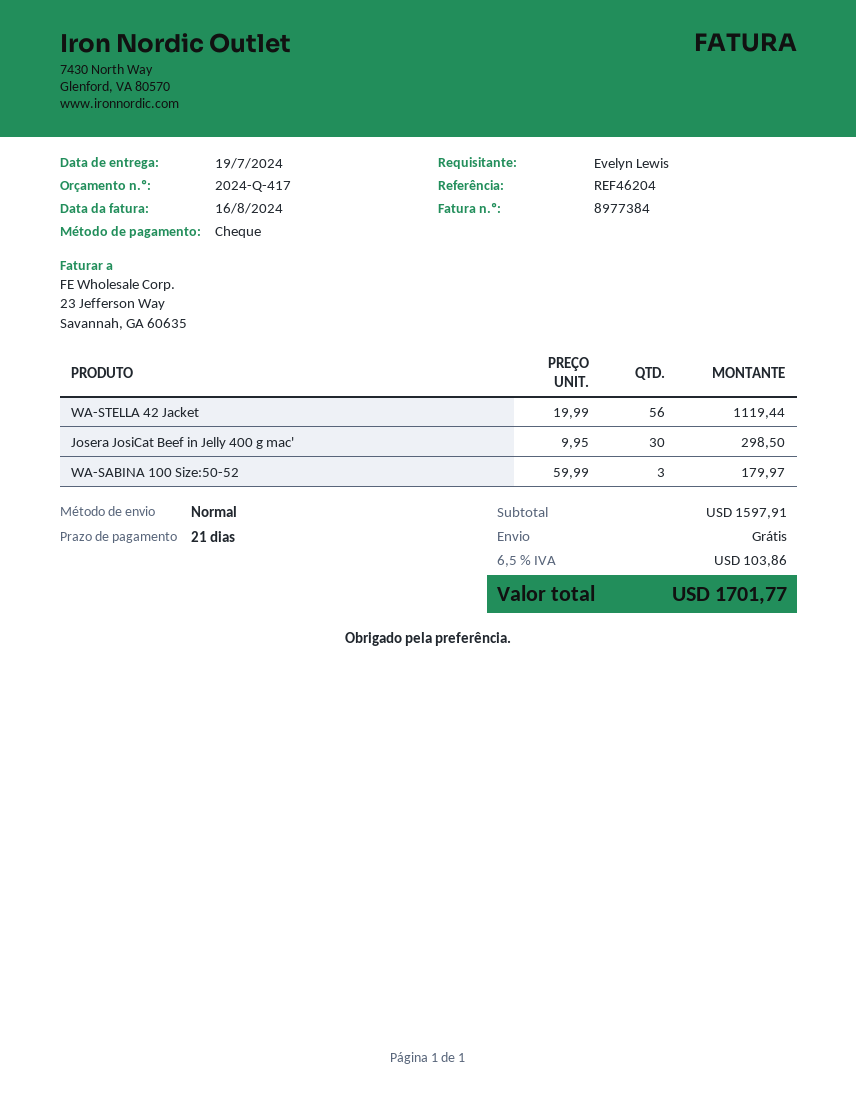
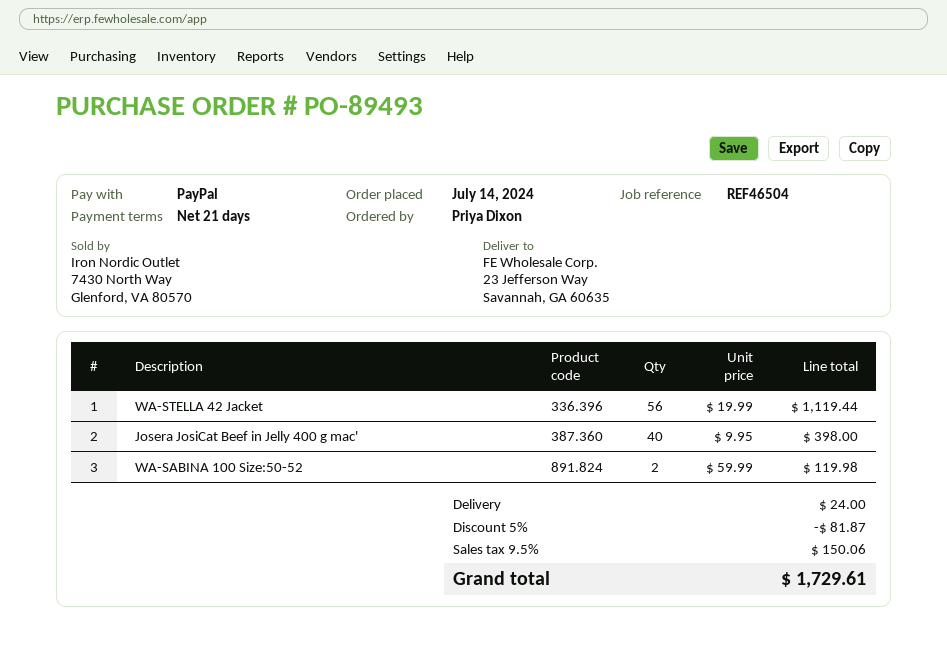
reference: REF46204 -> REF46504
ordered by: Evelyn Lewis -> Priya Dixon
payment method: cheque -> PayPal
Josera JosiCat Beef in Jelly 400 g mac': 30 x 9.95 = 298.50 -> 40 x 9.95 = 398.00
WA-SABINA 100 Size:50-52: 3 x 59.99 = 179.97 -> 2 x 59.99 = 119.98
discount: none -> 5% = 81.87
shipping: 0.00 -> 24.00
tax: 6.5% = 103.86 -> 9.5% = 150.06
total: 1701.77 -> 1729.61

